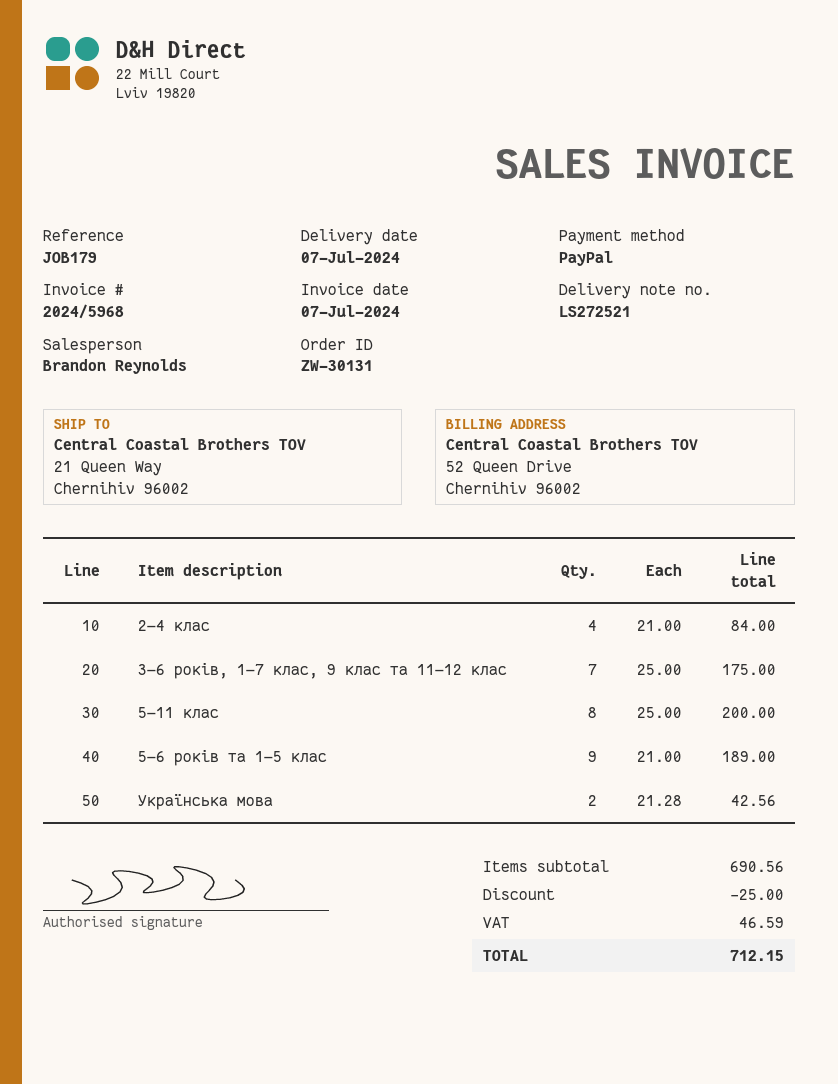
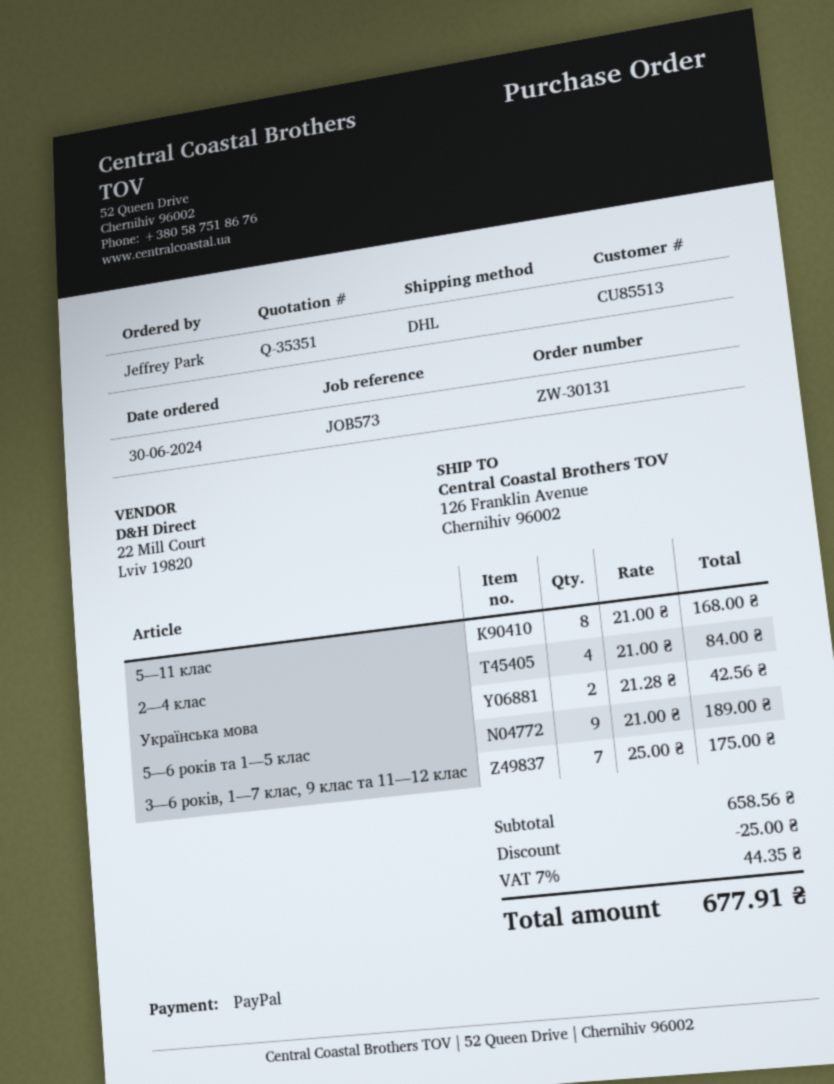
reference: JOB179 -> JOB573
ship to: 21 Queen Way, Chernihiv 96002 -> 126 Franklin Avenue, Chernihiv 96002
5—11 клас: 8 x 25.00 = 200.00 -> 8 x 21.00 = 168.00
subtotal: 690.56 -> 658.56
tax: 46.59 -> 44.35
total: 712.15 -> 677.91

